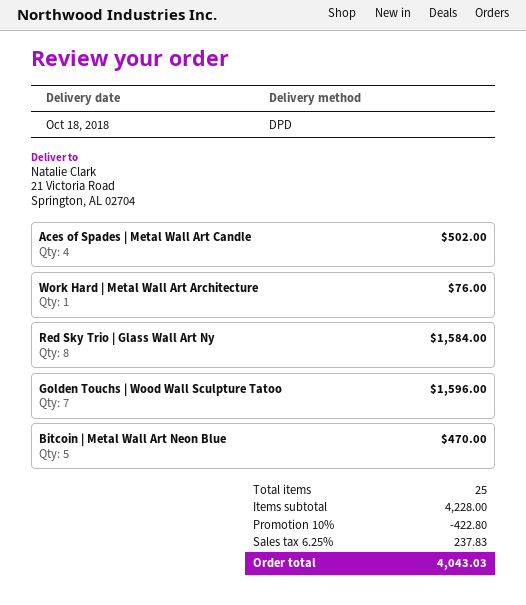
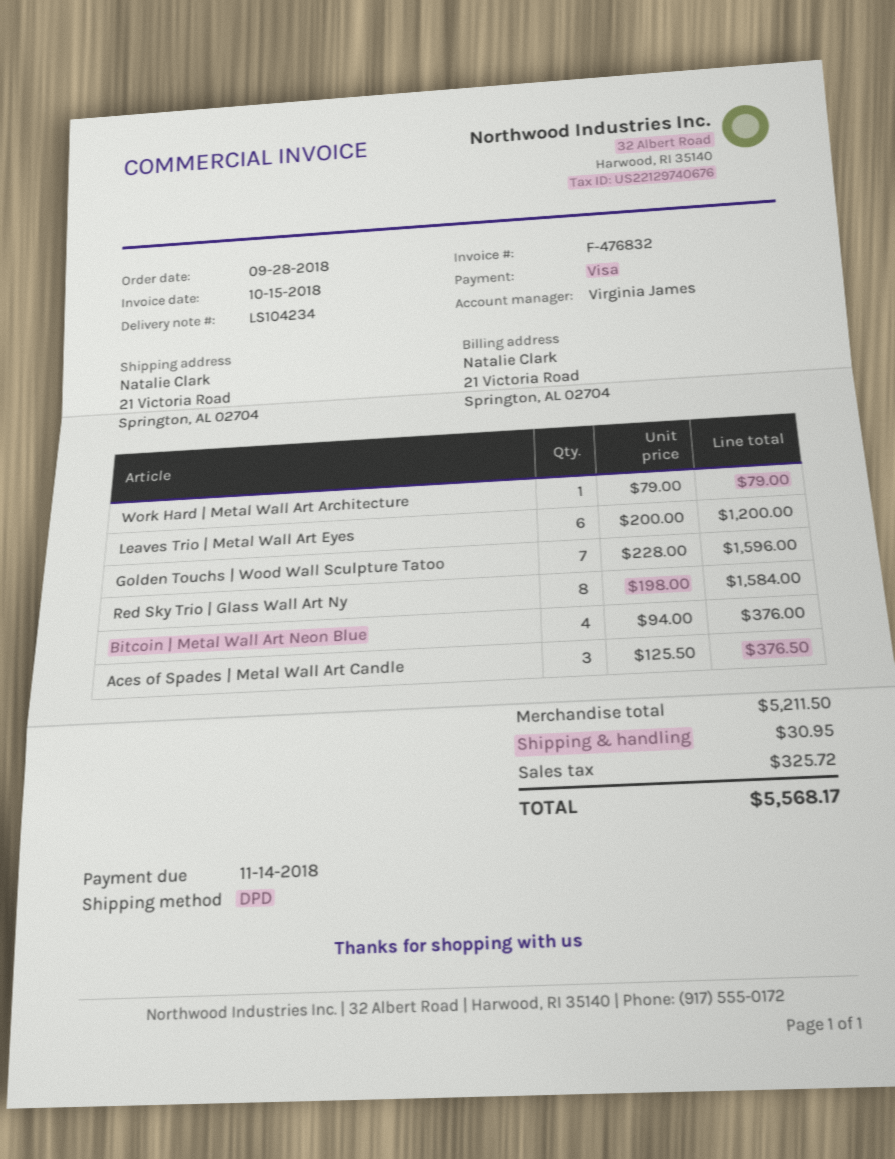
Aces of Spades | Metal Wall Art Candle: 4 for 502.00 -> 3 for 376.50
Work Hard | Metal Wall Art Architecture: 1 for 76.00 -> 1 for 79.00
Bitcoin | Metal Wall Art Neon Blue: 5 for 470.00 -> 4 for 376.00
Leaves Trio | Metal Wall Art Eyes: none -> 6 for 1200.00
subtotal: 4228.00 -> 5211.50
discount: 10% = 422.80 -> none
shipping: none -> 30.95
tax: 237.83 -> 325.72
total: 4043.03 -> 5568.17

